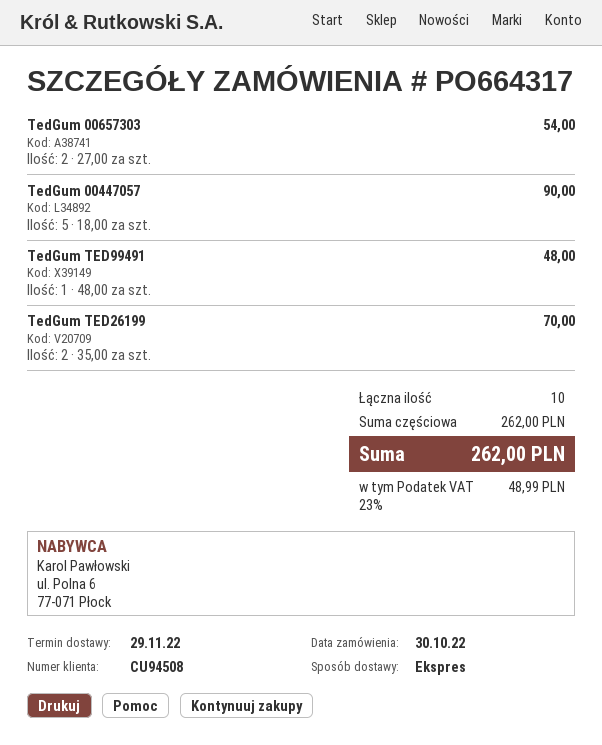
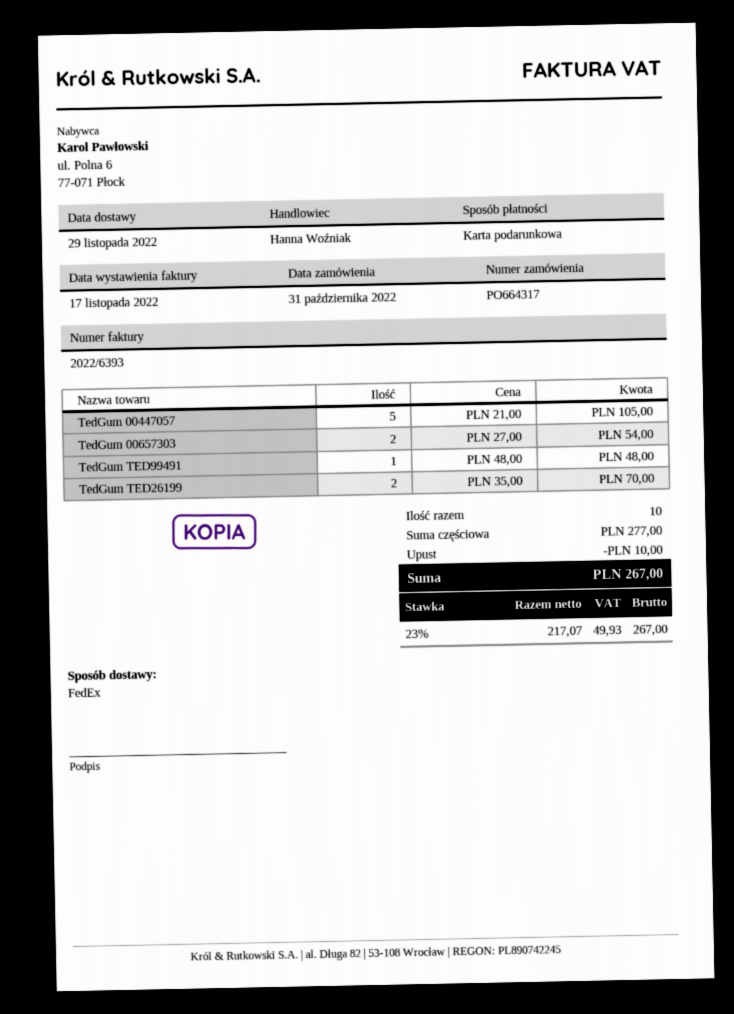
order date: 2022-10-30 -> 2022-10-31
shipping method: express -> FedEx
TedGum 00447057: 5 x 18.00 = 90.00 -> 5 x 21.00 = 105.00
subtotal: 262.00 -> 277.00
discount: none -> 10.00
tax: 23% = 48.99 -> 23% = 49.93
total: 262.00 -> 267.00

